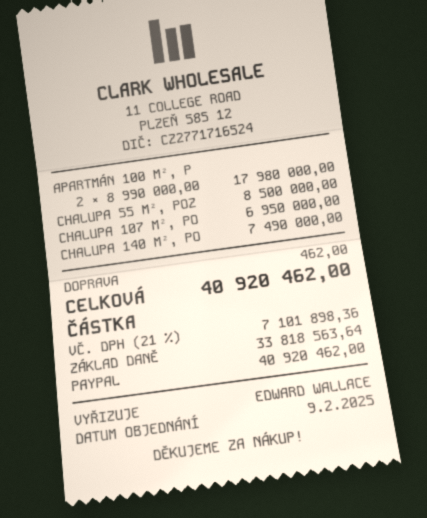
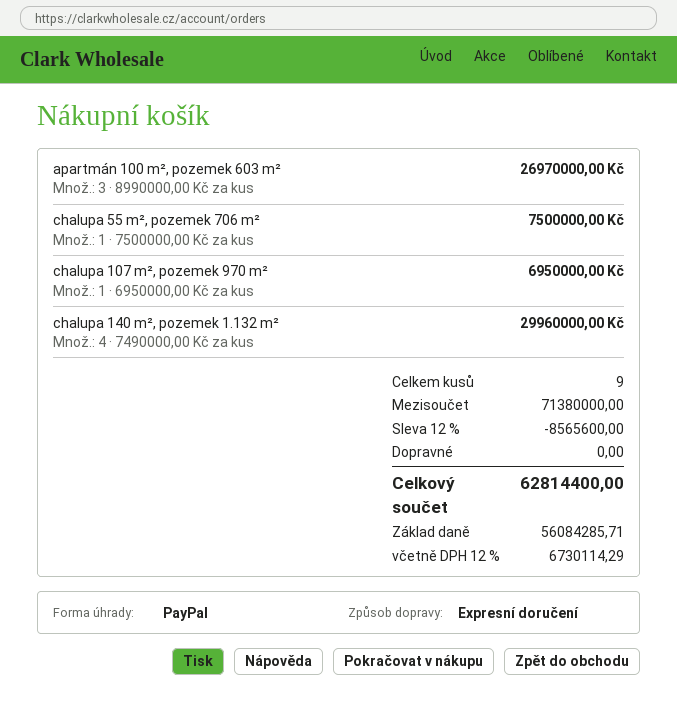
APARTMÁN 100 M², P: 2 x 8990000.00 = 17980000.00 -> 3 x 8990000.00 = 26970000.00
CHALUPA 55 M², POZ: 1 x 8500000.00 = 8500000.00 -> 1 x 7500000.00 = 7500000.00
CHALUPA 140 M², PO: 1 x 7490000.00 = 7490000.00 -> 4 x 7490000.00 = 29960000.00
discount: none -> 12% = 8565600.00
shipping: 462.00 -> 0.00
net: 33818563.64 -> 56084285.71
tax: 21% = 7101898.36 -> 12% = 6730114.29
total: 40920462.00 -> 62814400.00

